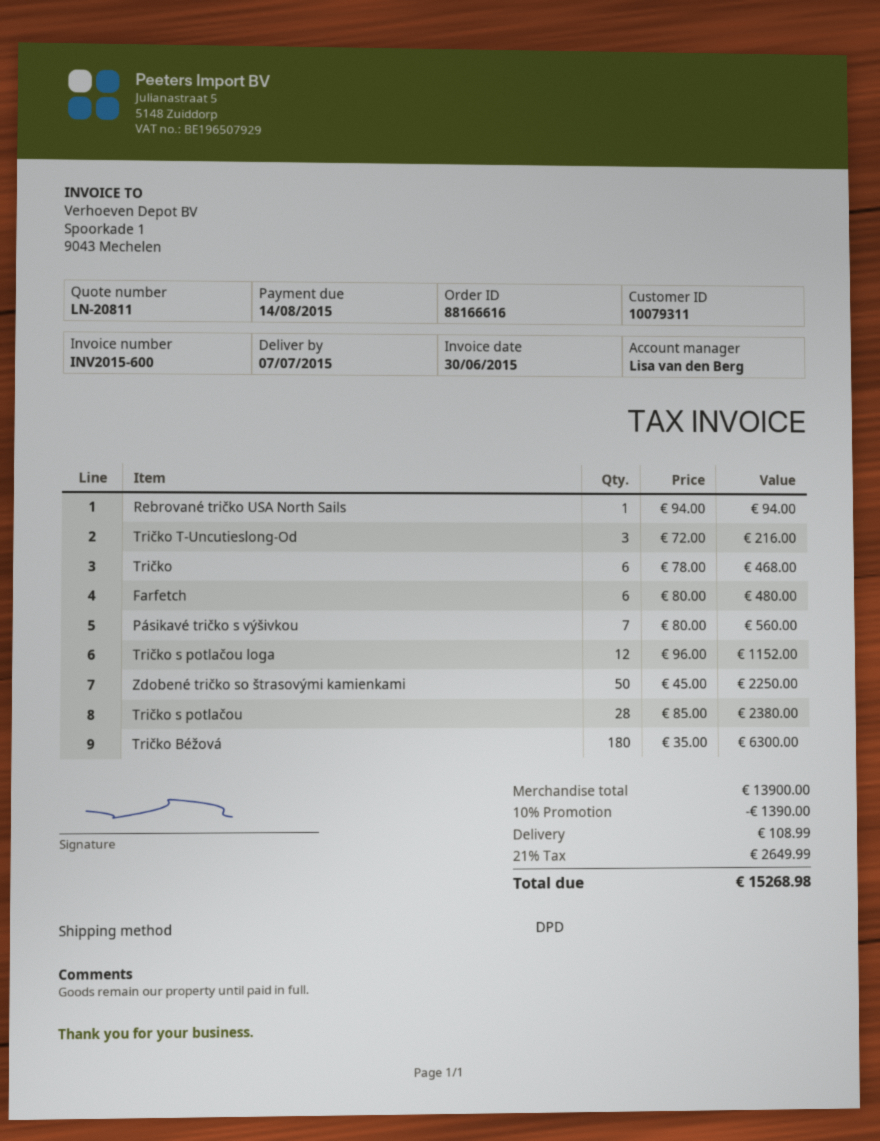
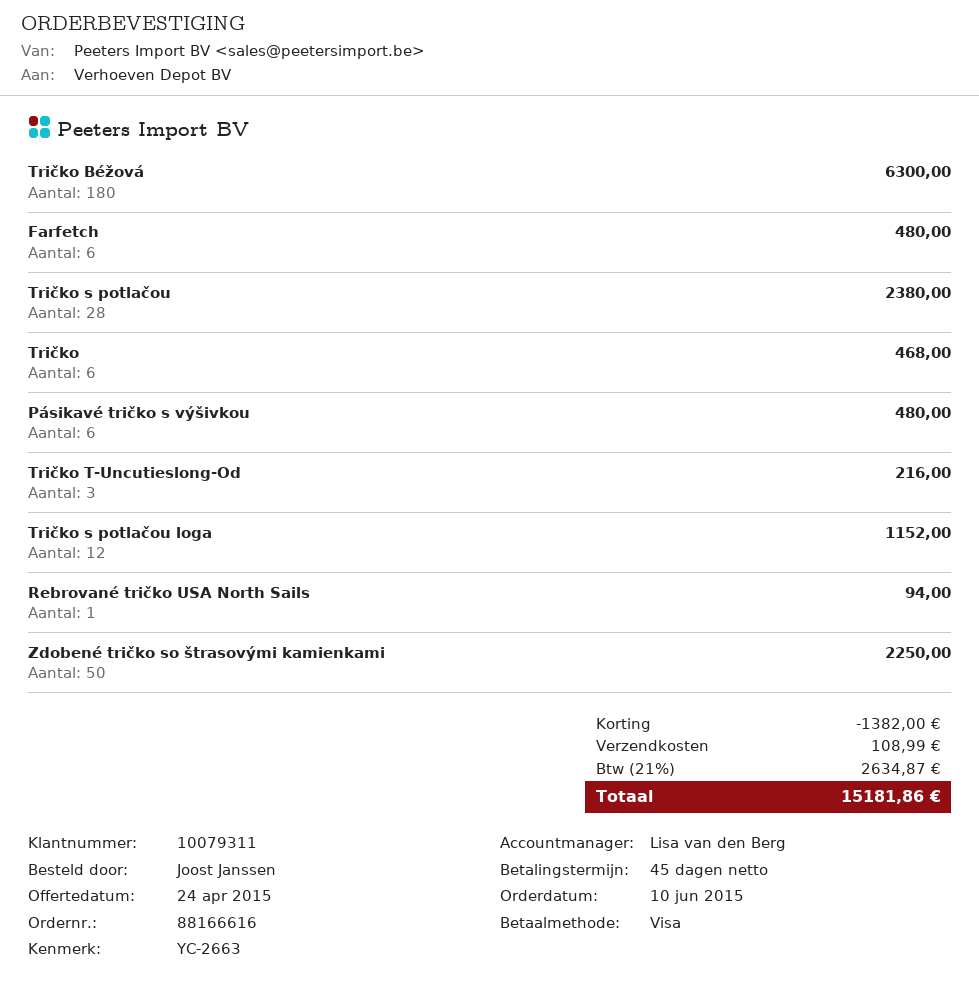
Pásikavé tričko s výšivkou: 7 for 560.00 -> 6 for 480.00
discount: 1390.00 -> 1382.00
tax: 21% = 2649.99 -> 21% = 2634.87
total: 15268.98 -> 15181.86

